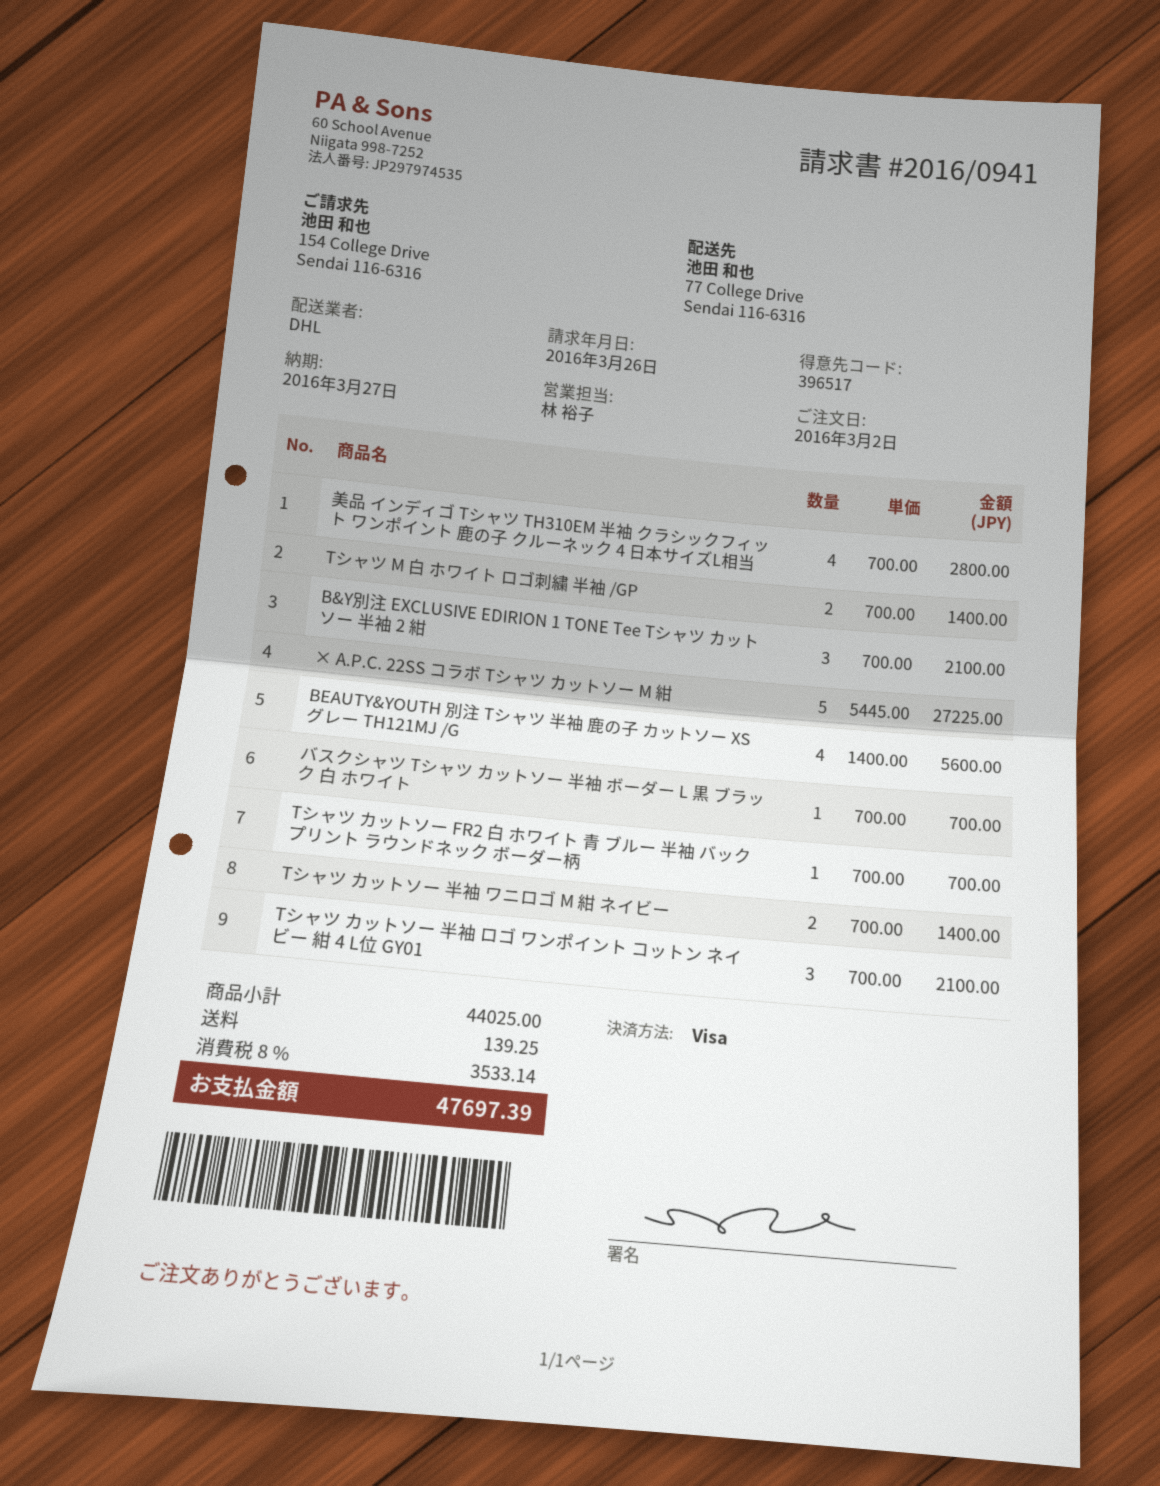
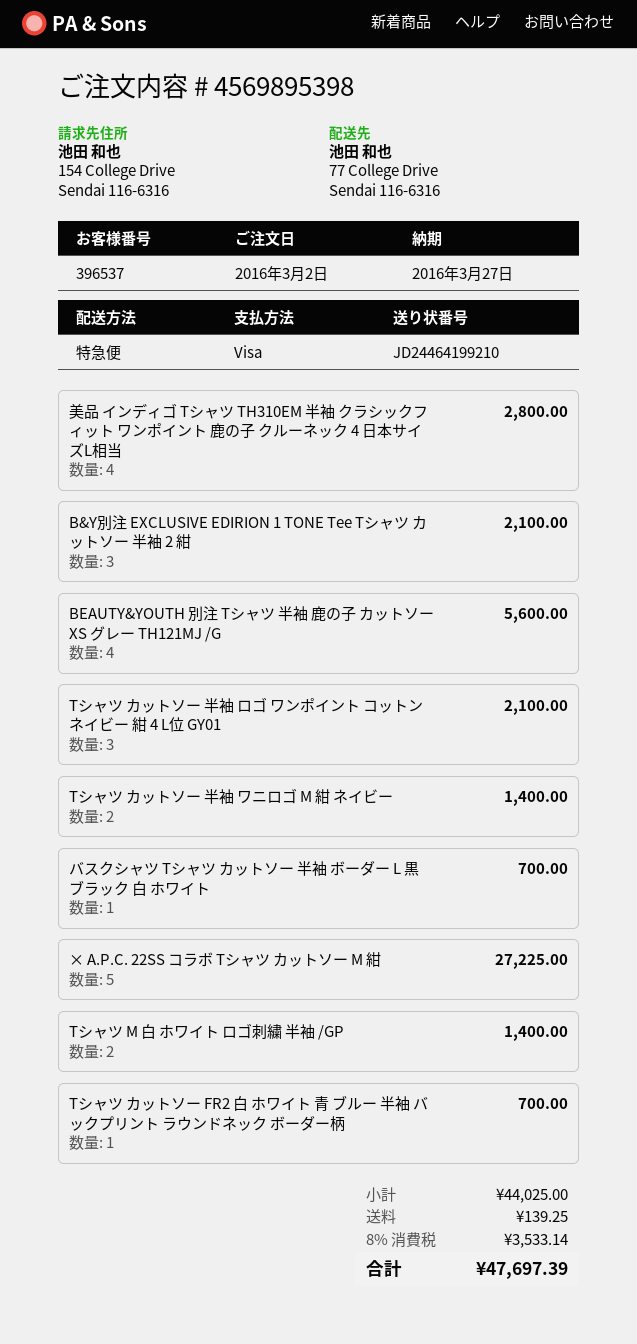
customer number: 396517 -> 396537
shipping method: DHL -> express

